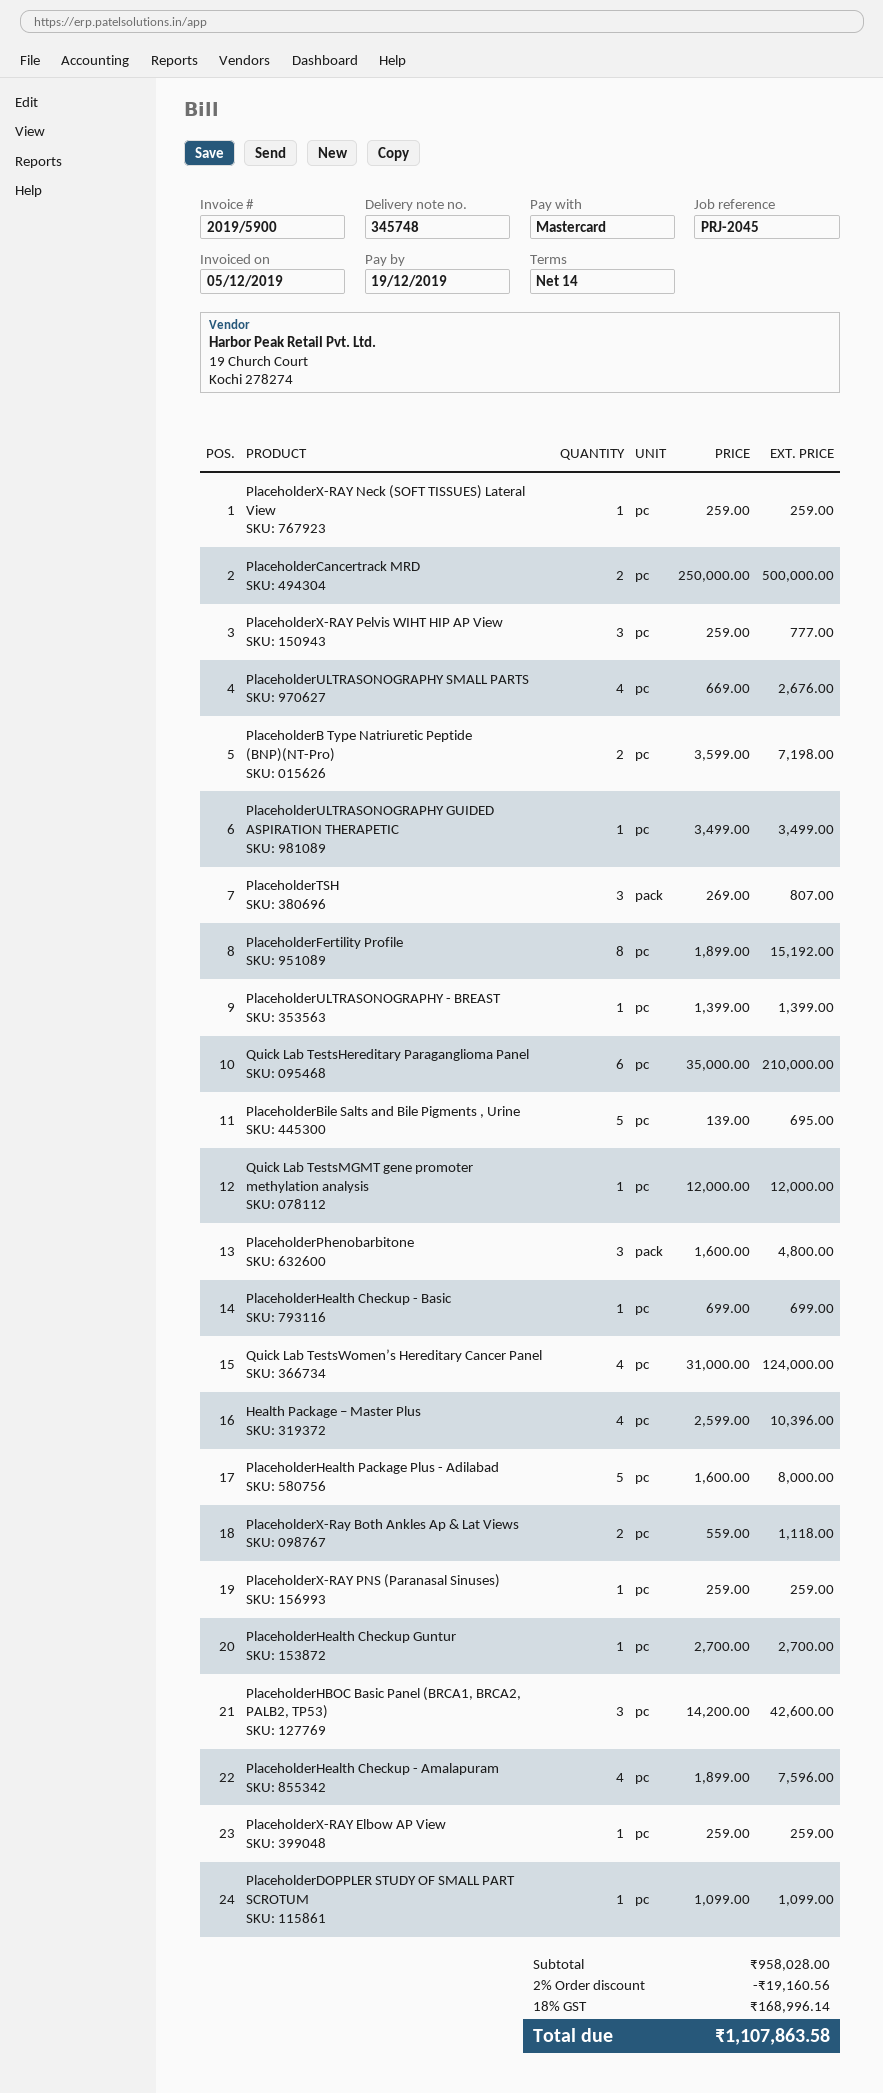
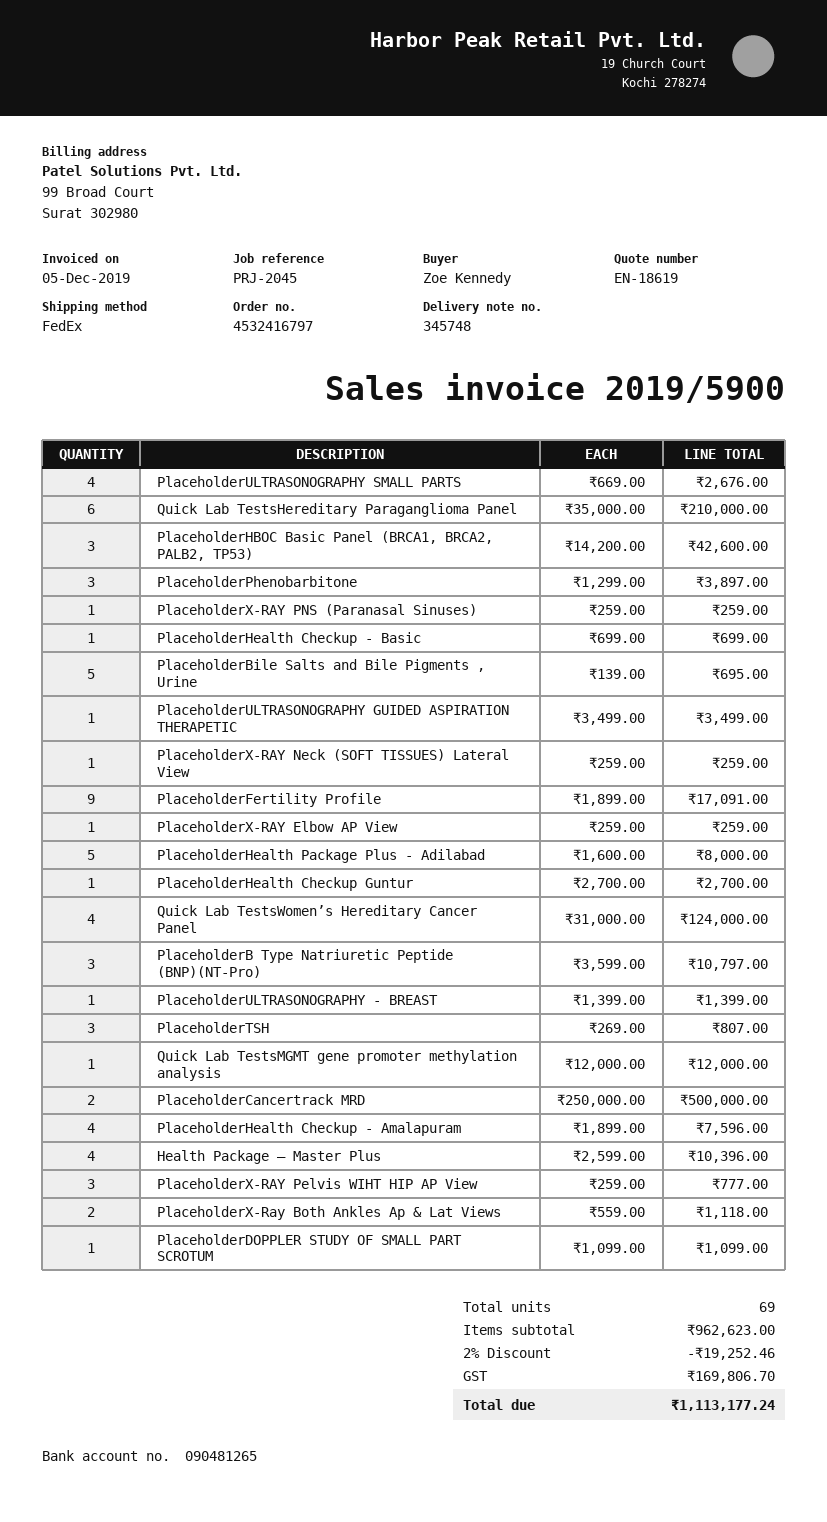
PlaceholderB Type Natriuretic Peptide (BNP)(NT-Pro): 2 x 3599.00 = 7198.00 -> 3 x 3599.00 = 10797.00
PlaceholderFertility Profile: 8 x 1899.00 = 15192.00 -> 9 x 1899.00 = 17091.00
PlaceholderPhenobarbitone: 3 x 1600.00 = 4800.00 -> 3 x 1299.00 = 3897.00
subtotal: 958028.00 -> 962623.00
discount: 2% = 19160.56 -> 2% = 19252.46
tax: 168996.14 -> 169806.70
total: 1107863.58 -> 1113177.24

